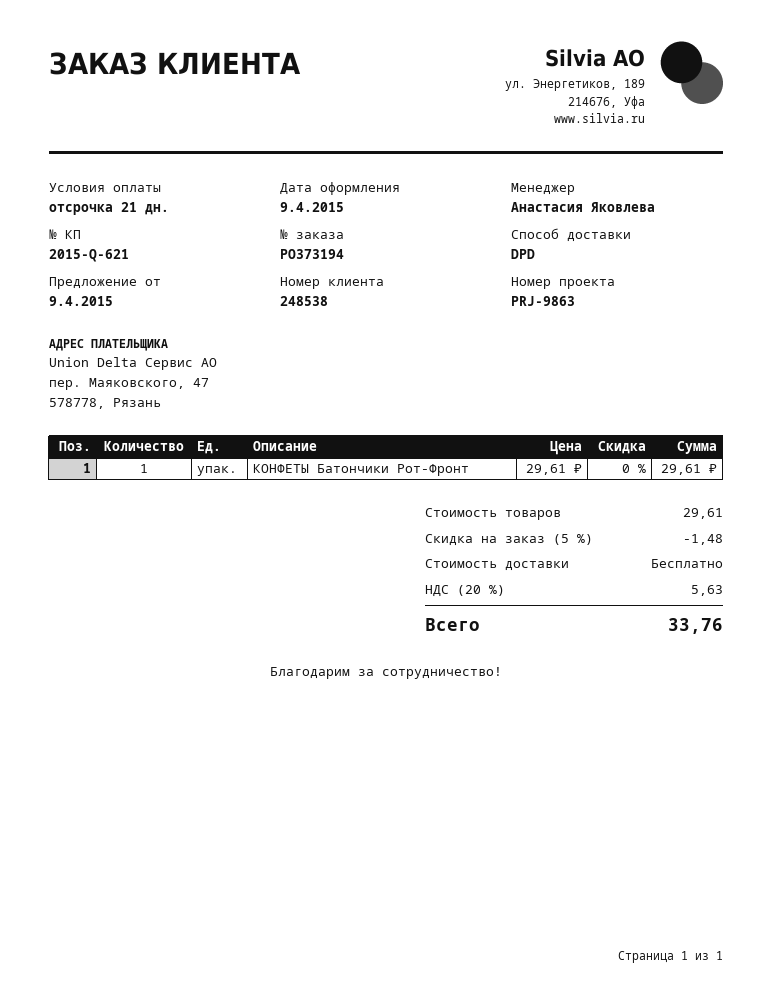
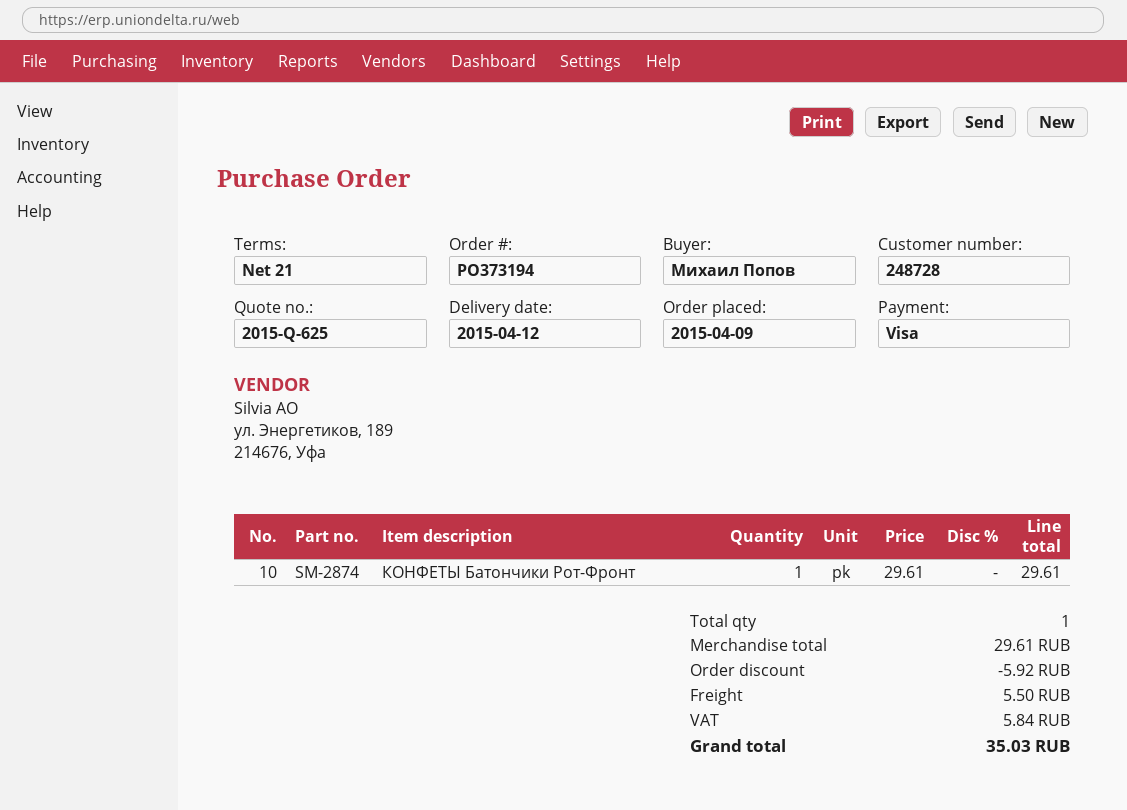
quote number: 2015-Q-621 -> 2015-Q-625
customer number: 248538 -> 248728
discount: 1.48 -> 5.92
shipping: 0.00 -> 5.50
tax: 5.63 -> 5.84
total: 33.76 -> 35.03

